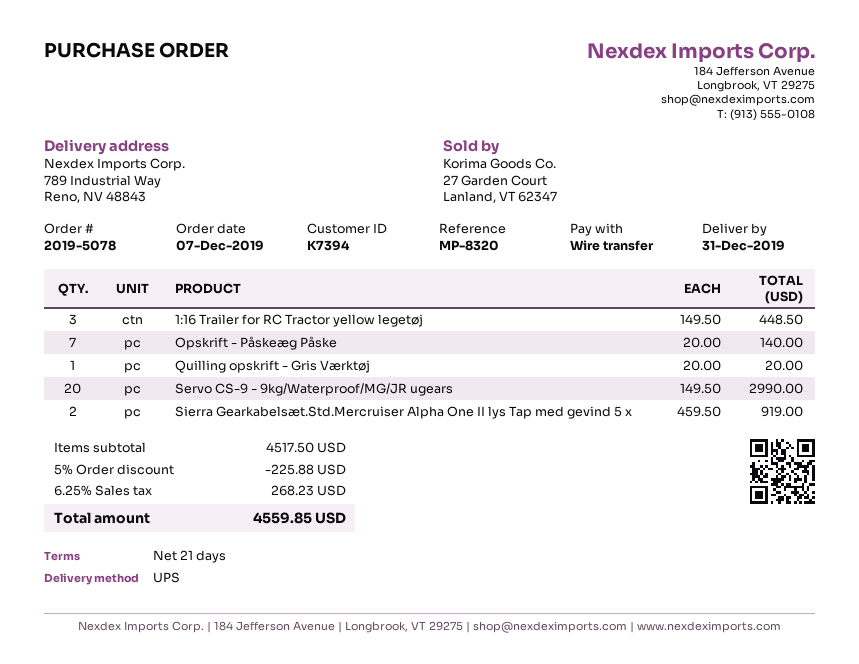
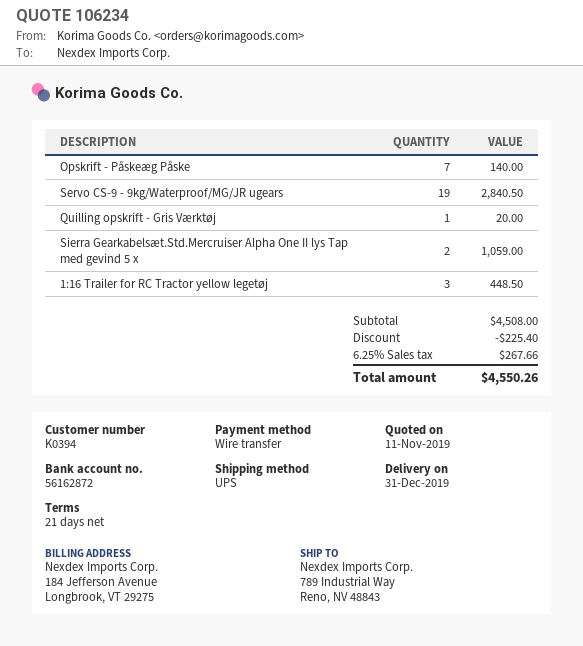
customer number: K7394 -> K0394
Servo CS-9 - 9kg/Waterproof/MG/JR ugears: 20 for 2990.00 -> 19 for 2840.50
Sierra Gearkabelsæt.Std.Mercruiser Alpha One II lys Tap med gevind 5 x: 2 for 919.00 -> 2 for 1059.00
subtotal: 4517.50 -> 4508.00
discount: 225.88 -> 225.40
tax: 6.25% = 268.23 -> 6.25% = 267.66
total: 4559.85 -> 4550.26

